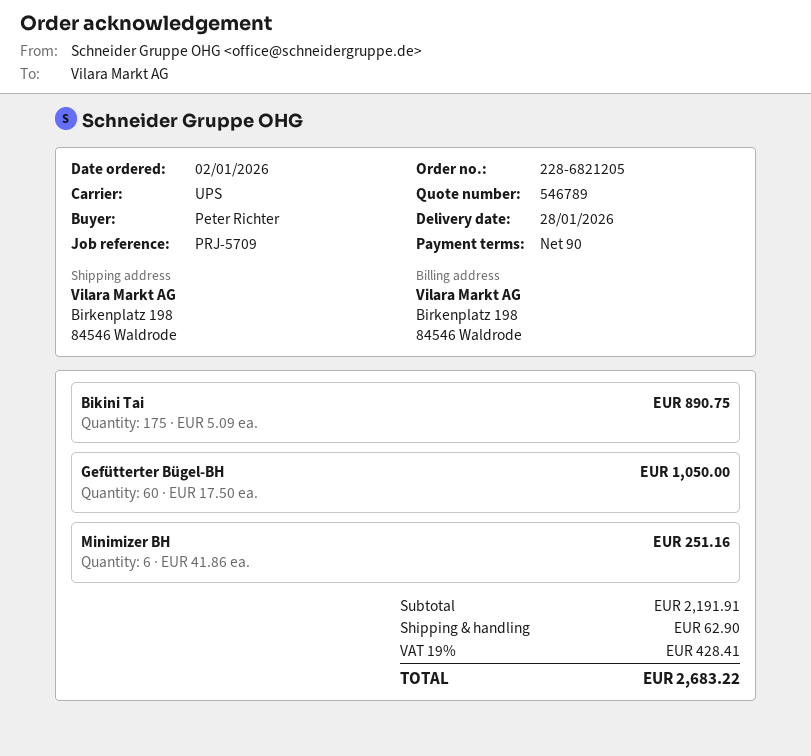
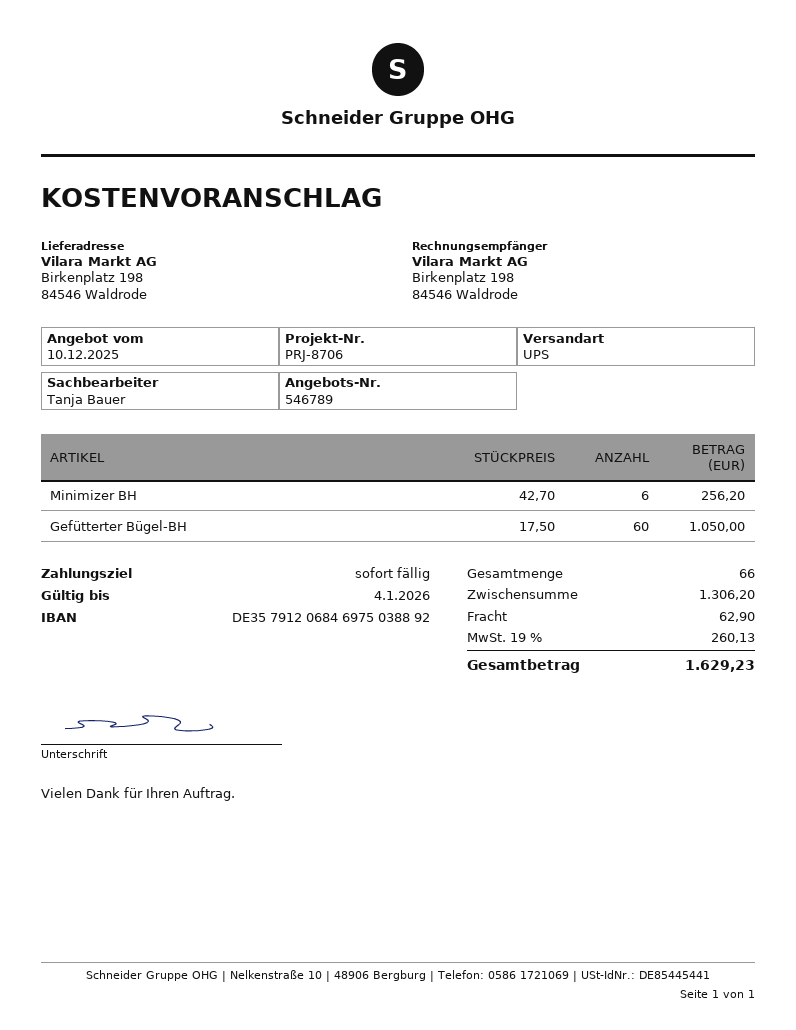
payment terms: 90 days -> on receipt
reference: PRJ-5709 -> PRJ-8706
Bikini Tai: 175 x 5.09 = 890.75 -> none
Minimizer BH: 6 x 41.86 = 251.16 -> 6 x 42.70 = 256.20
subtotal: 2191.91 -> 1306.20
tax: 19% = 428.41 -> 19% = 260.13
total: 2683.22 -> 1629.23

